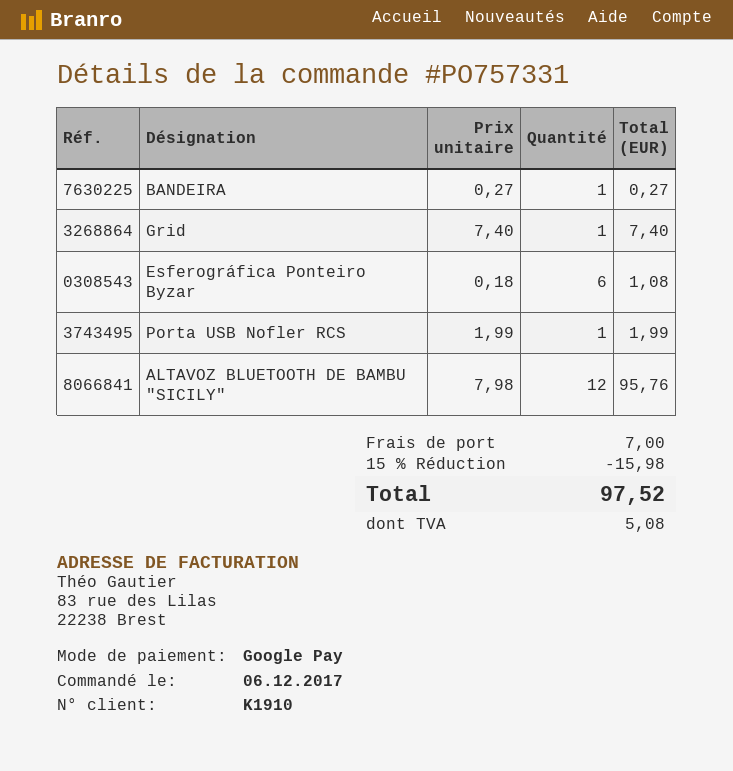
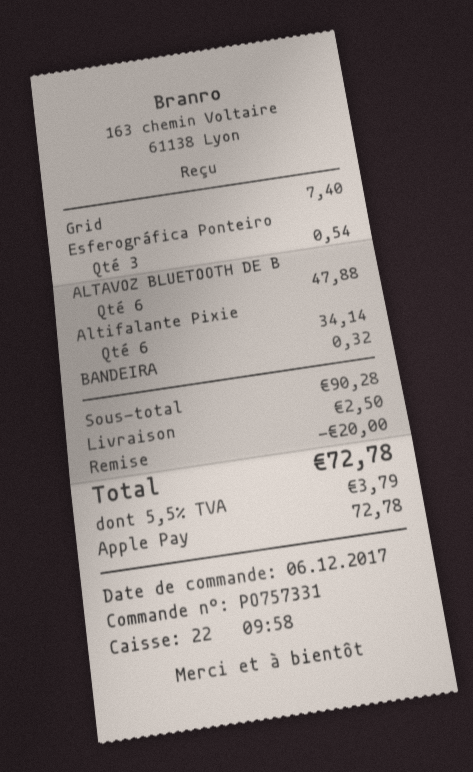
payment method: Google Pay -> Apple Pay
BANDEIRA: 1 for 0.27 -> 1 for 0.32
Esferográfica Ponteiro Byzar: 6 for 1.08 -> 3 for 0.54
Porta USB Nofler RCS: 1 for 1.99 -> none
ALTAVOZ BLUETOOTH DE BAMBU "SICILY": 12 for 95.76 -> 6 for 47.88
Altifalante Pixie: none -> 6 for 34.14
discount: 15.98 -> 20.00
shipping: 7.00 -> 2.50
tax: 5.08 -> 3.79
total: 97.52 -> 72.78

